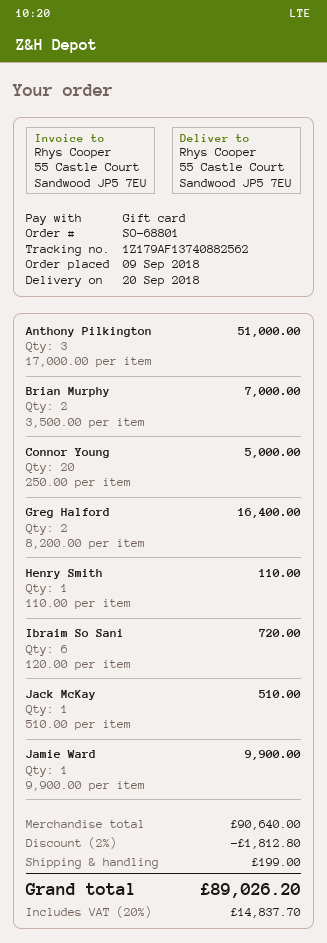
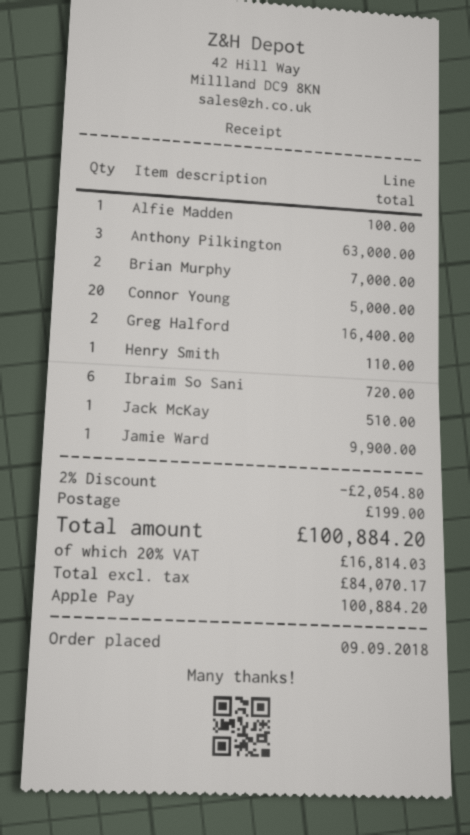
payment method: gift card -> Apple Pay
Anthony Pilkington: 3 for 51000.00 -> 3 for 63000.00
Alfie Madden: none -> 1 for 100.00
discount: 2% = 1812.80 -> 2% = 2054.80
tax: 20% = 14837.70 -> 20% = 16814.03
total: 89026.20 -> 100884.20

